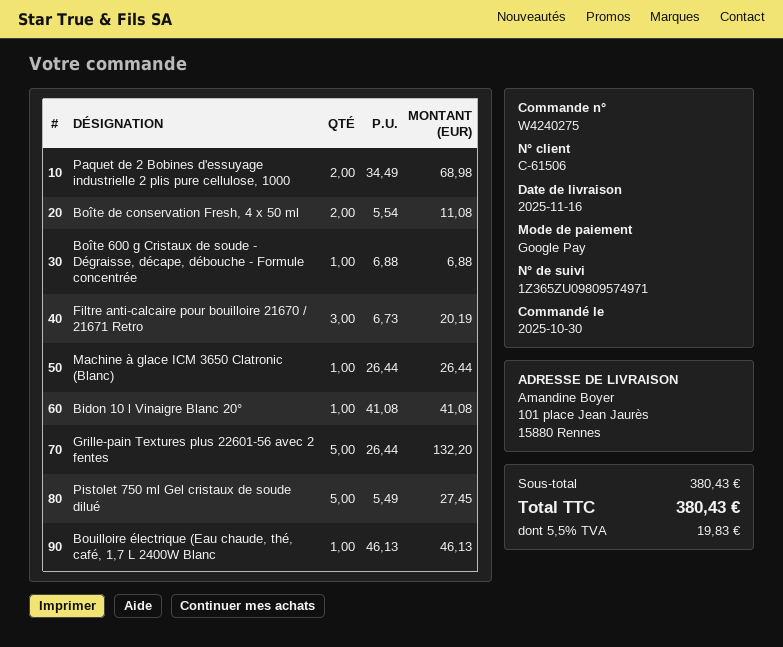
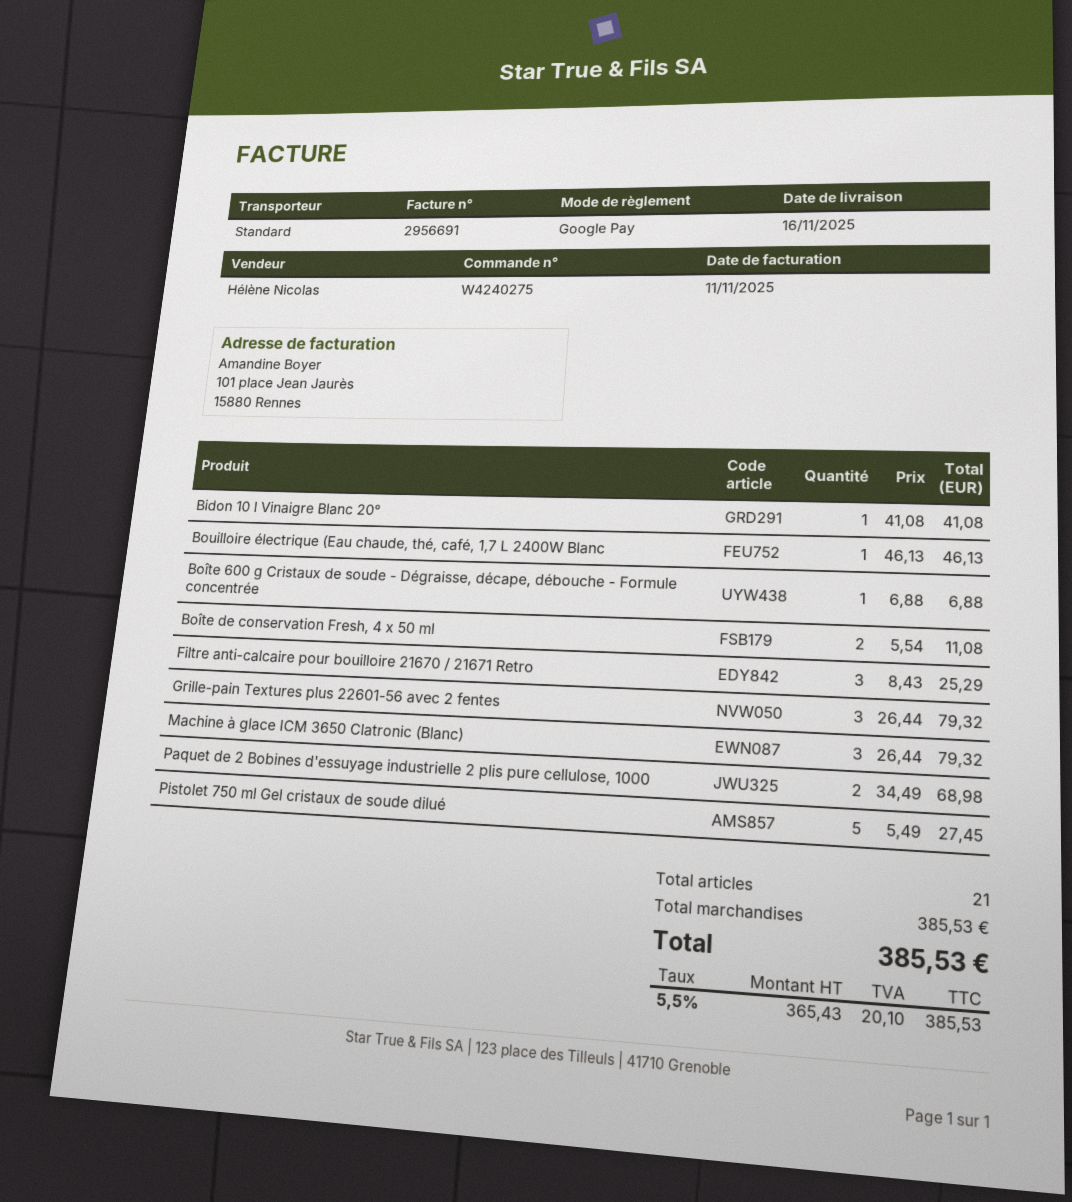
Filtre anti-calcaire pour bouilloire 21670 / 21671 Retro: 3 x 6.73 = 20.19 -> 3 x 8.43 = 25.29
Machine à glace ICM 3650 Clatronic (Blanc): 1 x 26.44 = 26.44 -> 3 x 26.44 = 79.32
Grille-pain Textures plus 22601-56 avec 2 fentes: 5 x 26.44 = 132.20 -> 3 x 26.44 = 79.32
subtotal: 380.43 -> 385.53
tax: 5.5% = 19.83 -> 5.5% = 20.10
total: 380.43 -> 385.53

